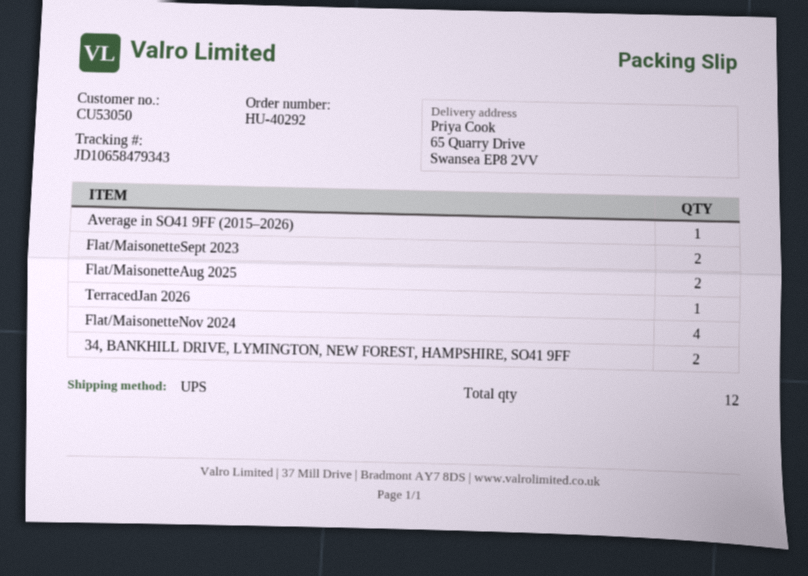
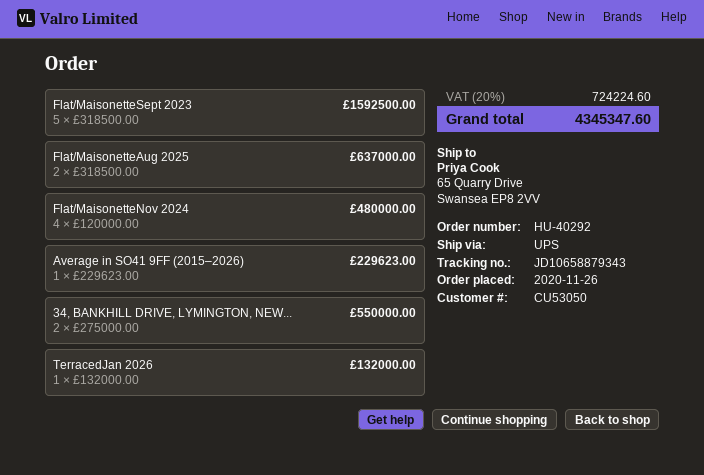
tracking number: JD10658479343 -> JD10658879343
Flat/MaisonetteSept 2023: 2 -> 5

